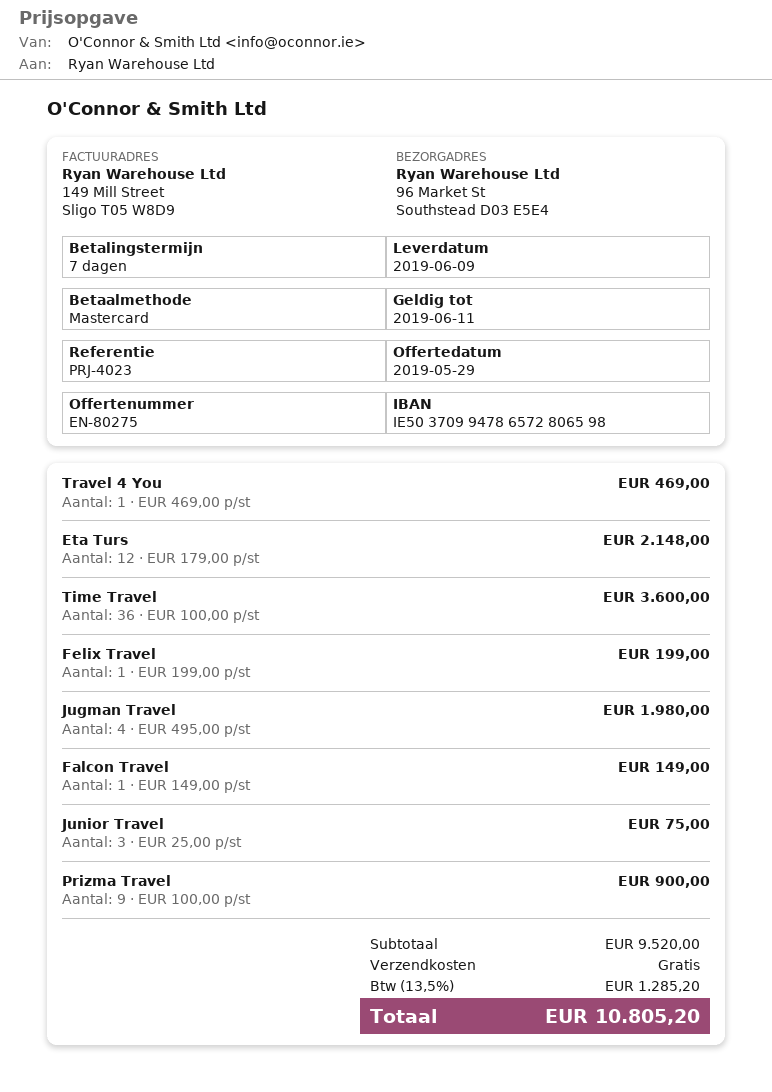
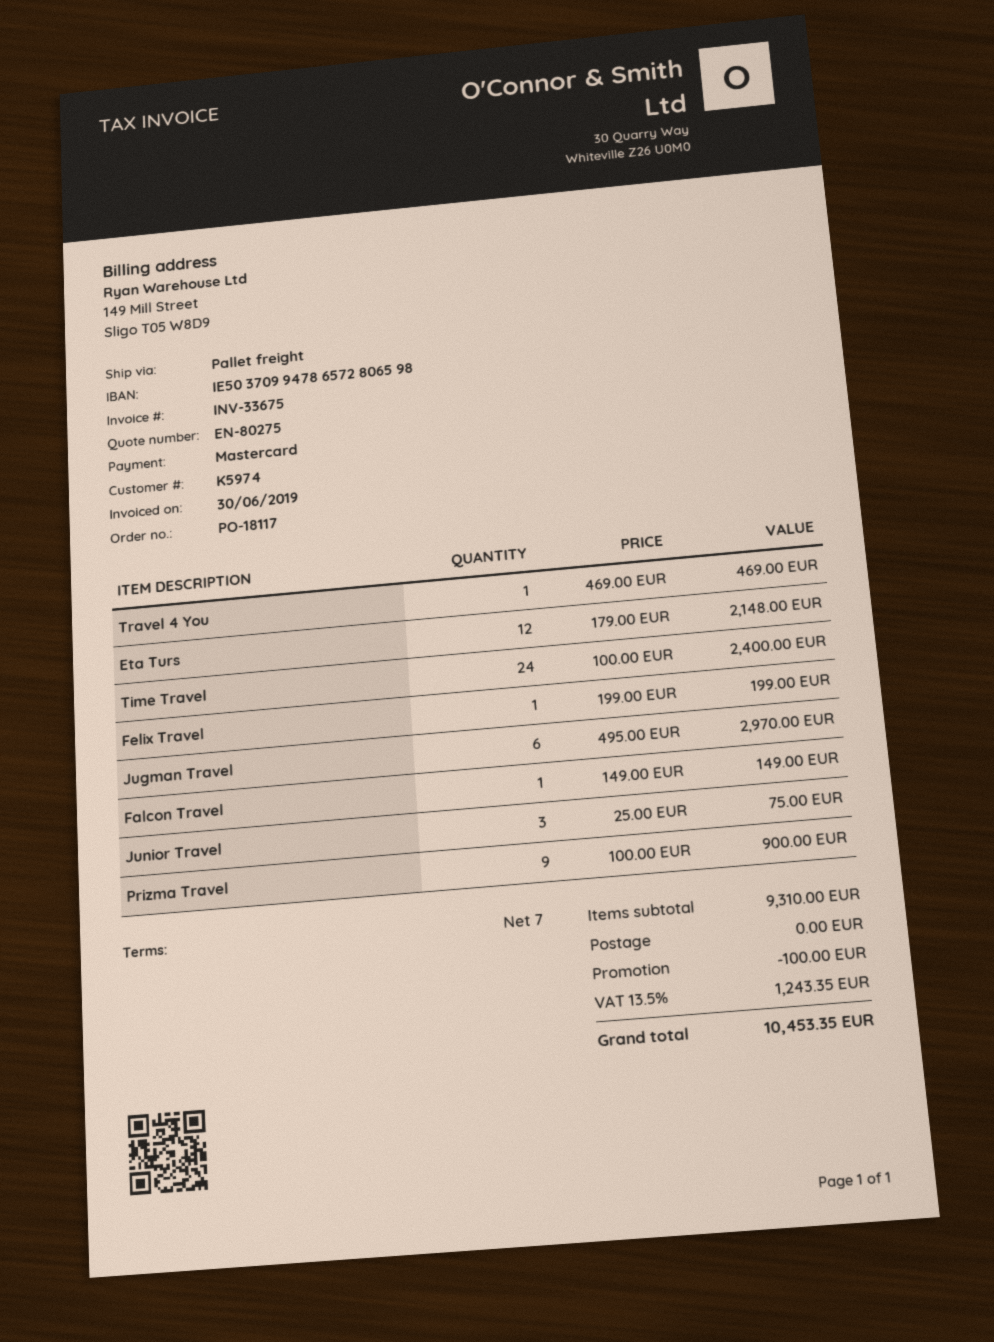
Time Travel: 36 x 100.00 = 3600.00 -> 24 x 100.00 = 2400.00
Jugman Travel: 4 x 495.00 = 1980.00 -> 6 x 495.00 = 2970.00
subtotal: 9520.00 -> 9310.00
discount: none -> 100.00
tax: 13.5% = 1285.20 -> 13.5% = 1243.35
total: 10805.20 -> 10453.35

